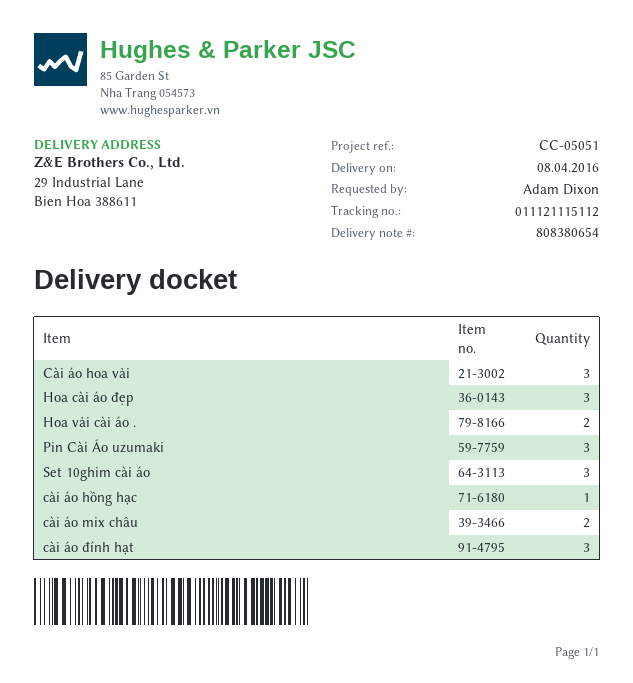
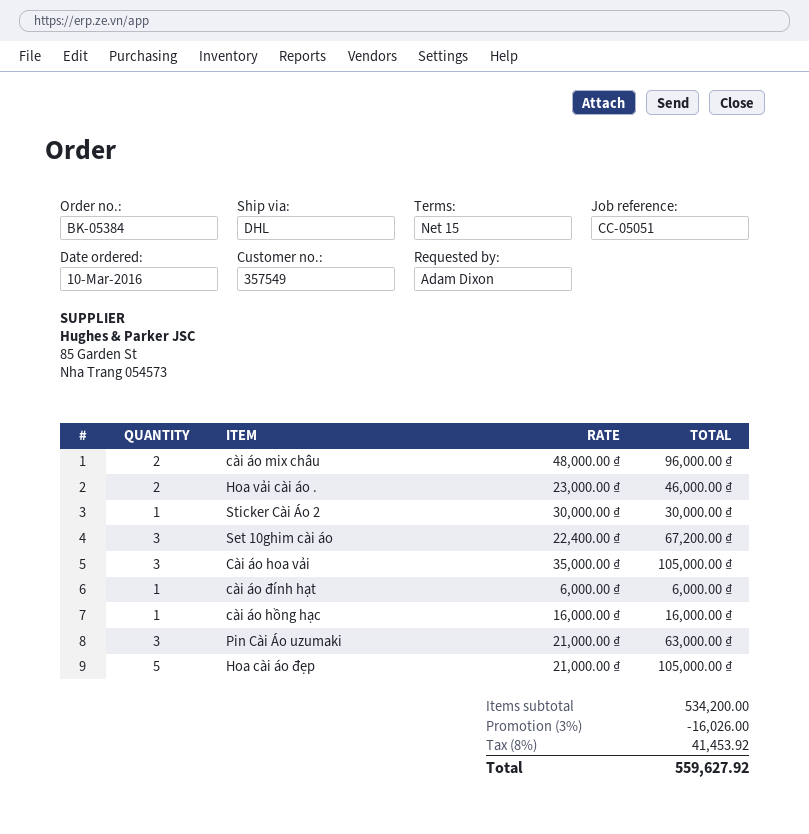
Hoa cài áo đẹp: 3 -> 5
cài áo đính hạt: 3 -> 1
Sticker Cài Áo 2: none -> 1

